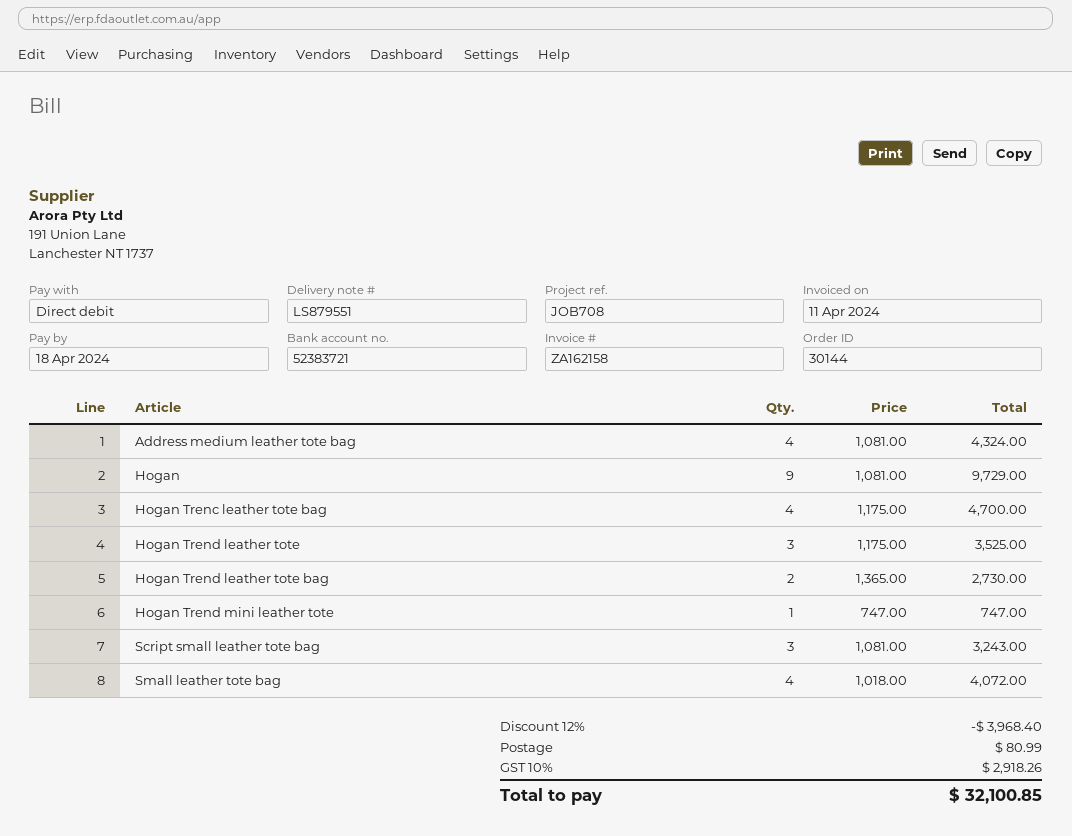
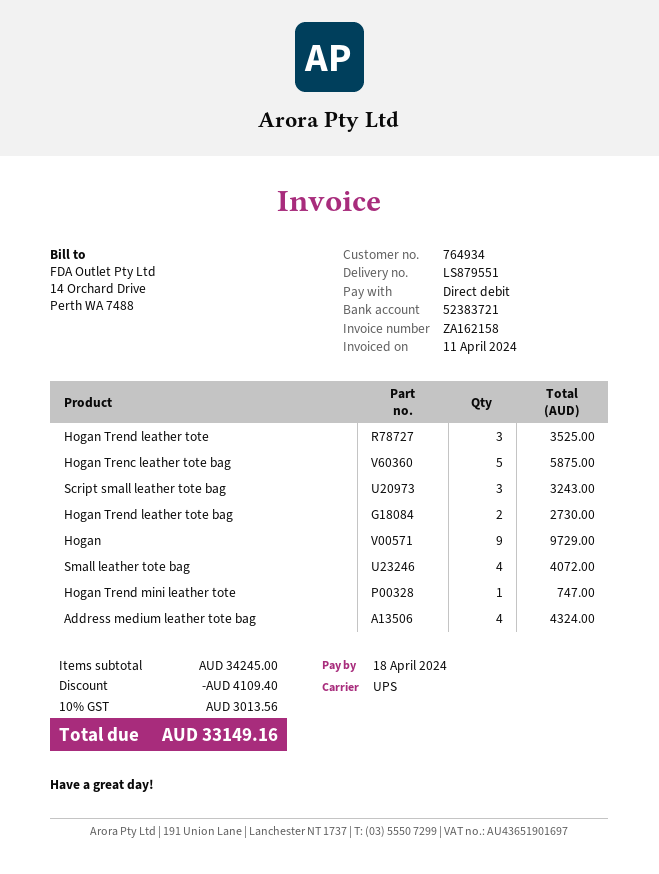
Hogan Trenc leather tote bag: 4 for 4700.00 -> 5 for 5875.00
discount: 3968.40 -> 4109.40
shipping: 80.99 -> none
tax: 10% = 2918.26 -> 10% = 3013.56
total: 32100.85 -> 33149.16

